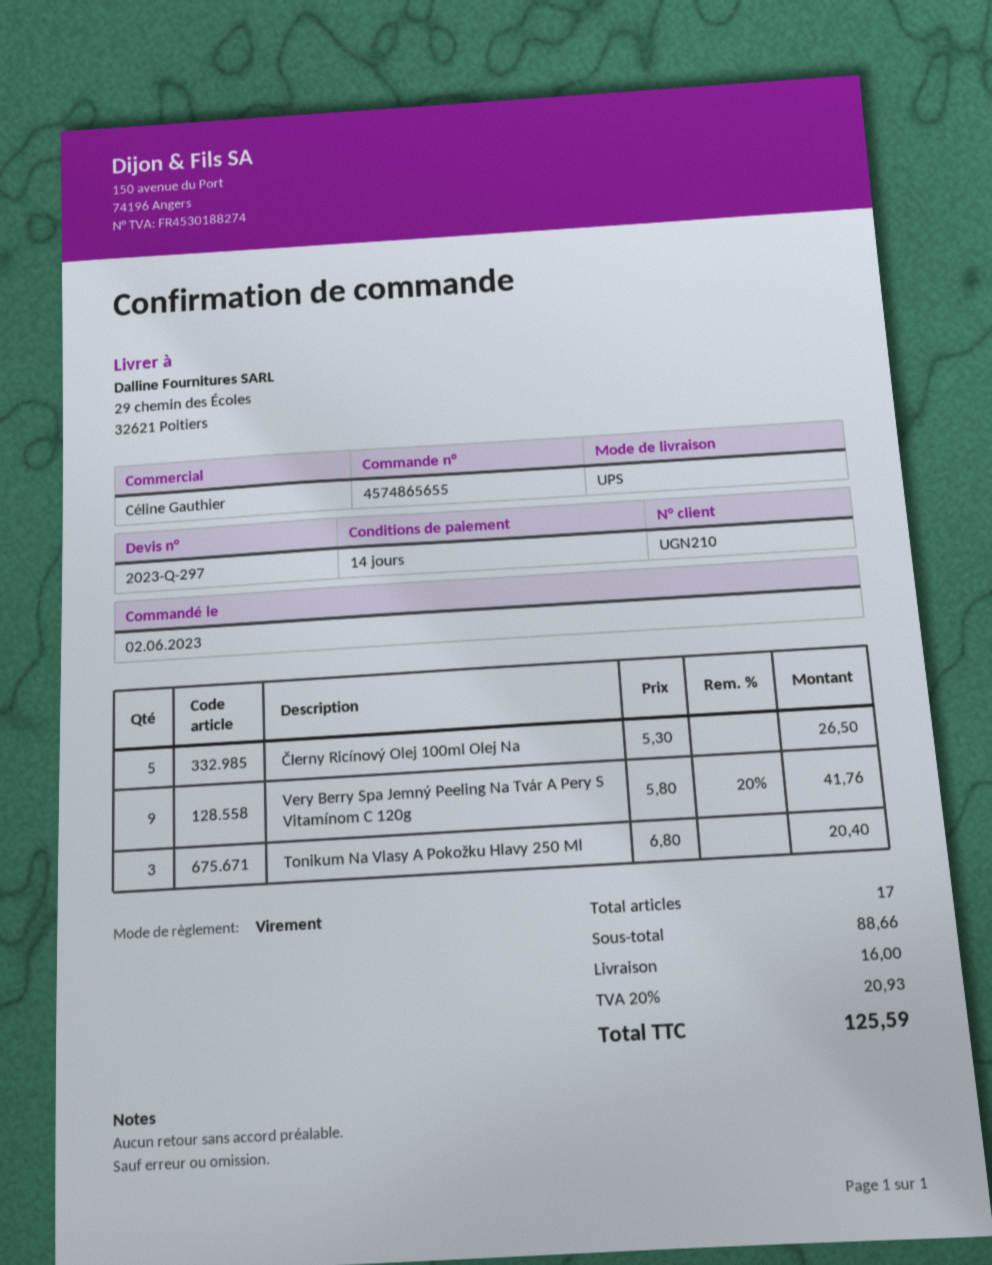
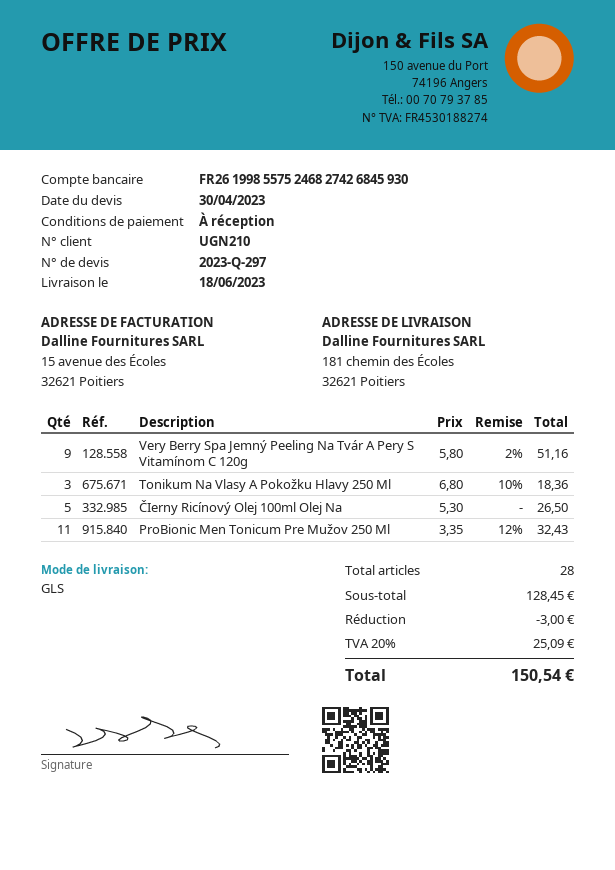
payment terms: 14 days -> on receipt
shipping method: UPS -> GLS
ship to: 29 chemin des Écoles, 32621 Poitiers -> 181 chemin des Écoles, 32621 Poitiers
Very Berry Spa Jemný Peeling Na Tvár A Pery S Vitamínom C 120g: 9 x 5.80 - 20% = 41.76 -> 9 x 5.80 - 2% = 51.16
Tonikum Na Vlasy A Pokožku Hlavy 250 Ml: 3 x 6.80 = 20.40 -> 3 x 6.80 - 10% = 18.36
ProBionic Men Tonicum Pre Mužov 250 Ml: none -> 11 x 3.35 - 12% = 32.43
total quantity: 17 -> 28
subtotal: 88.66 -> 128.45
discount: none -> 3.00
shipping: 16.00 -> none
tax: 20% = 20.93 -> 20% = 25.09
total: 125.59 -> 150.54

